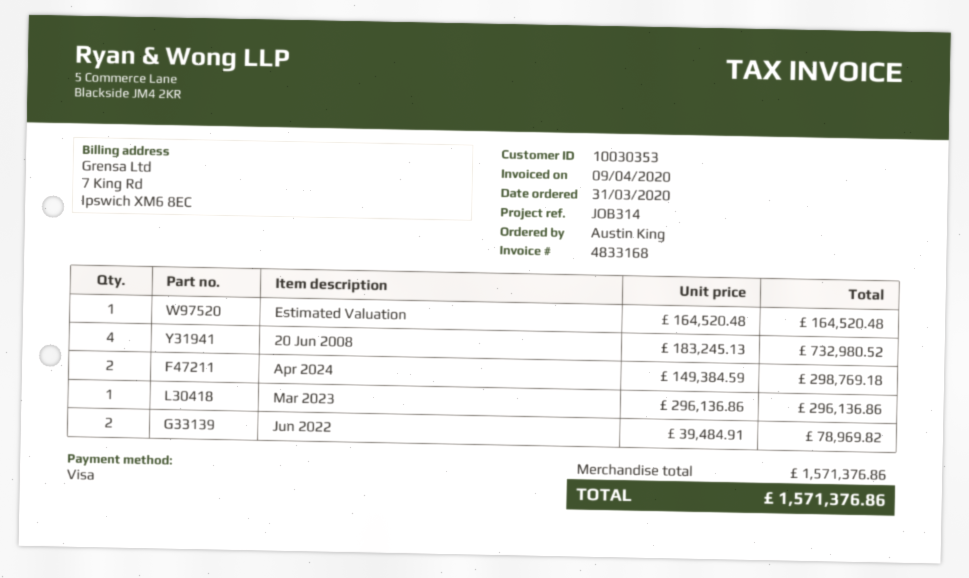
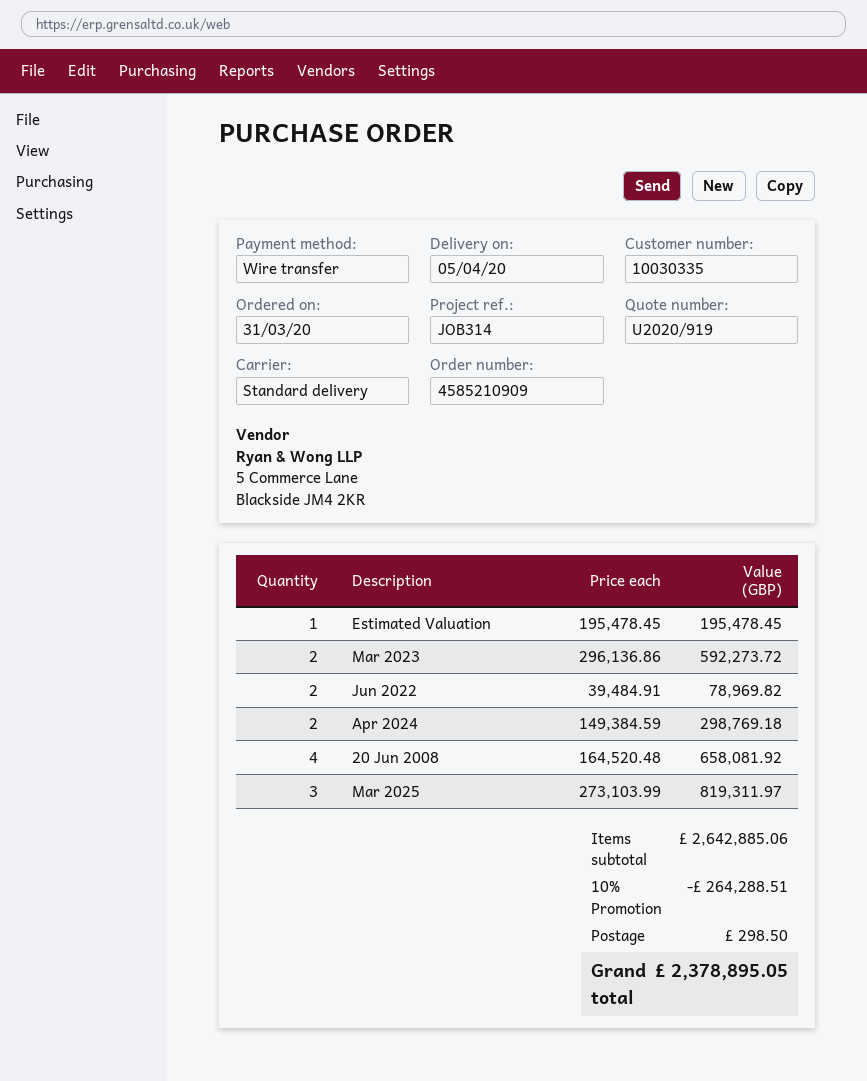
customer number: 10030353 -> 10030335
payment method: Visa -> bank transfer
Estimated Valuation: 1 x 164520.48 = 164520.48 -> 1 x 195478.45 = 195478.45
20 Jun 2008: 4 x 183245.13 = 732980.52 -> 4 x 164520.48 = 658081.92
Mar 2023: 1 x 296136.86 = 296136.86 -> 2 x 296136.86 = 592273.72
Mar 2025: none -> 3 x 273103.99 = 819311.97
subtotal: 1571376.86 -> 2642885.06
discount: none -> 10% = 264288.51
shipping: none -> 298.50
total: 1571376.86 -> 2378895.05

